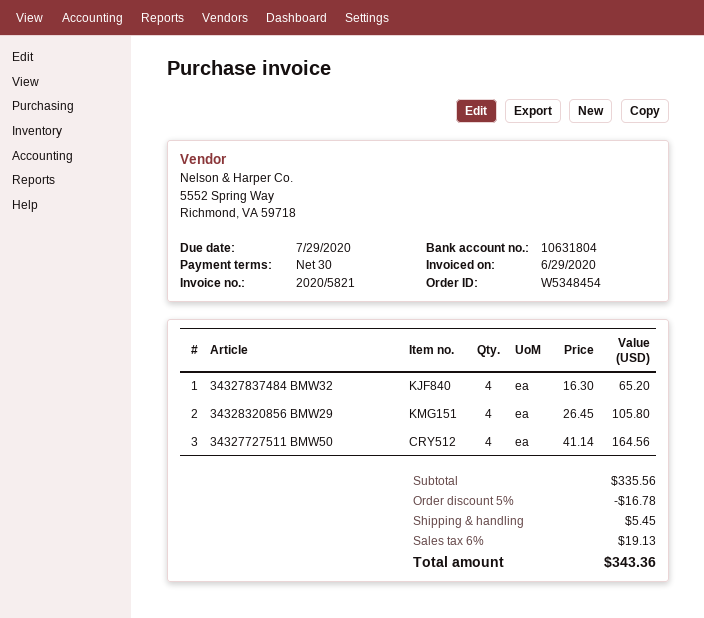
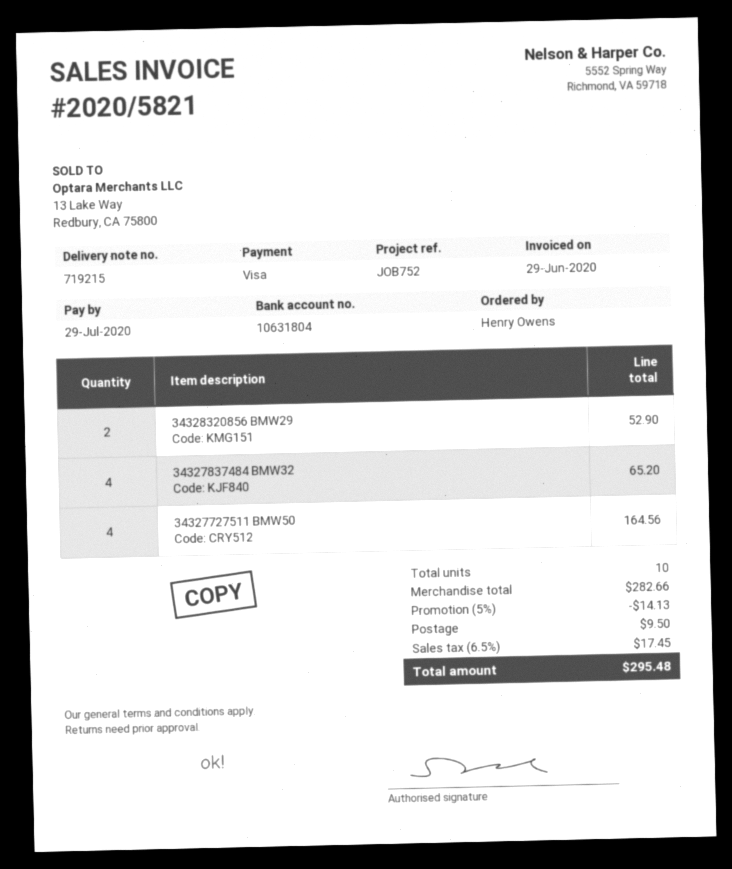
34328320856 BMW29: 4 for 105.80 -> 2 for 52.90
subtotal: 335.56 -> 282.66
discount: 5% = 16.78 -> 5% = 14.13
shipping: 5.45 -> 9.50
tax: 6% = 19.13 -> 6.5% = 17.45
total: 343.36 -> 295.48

